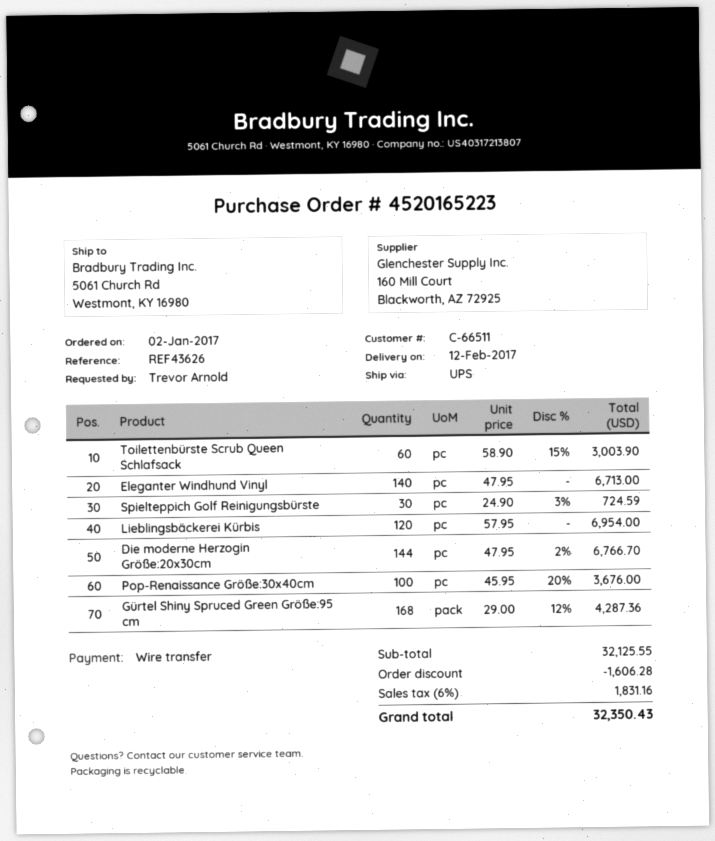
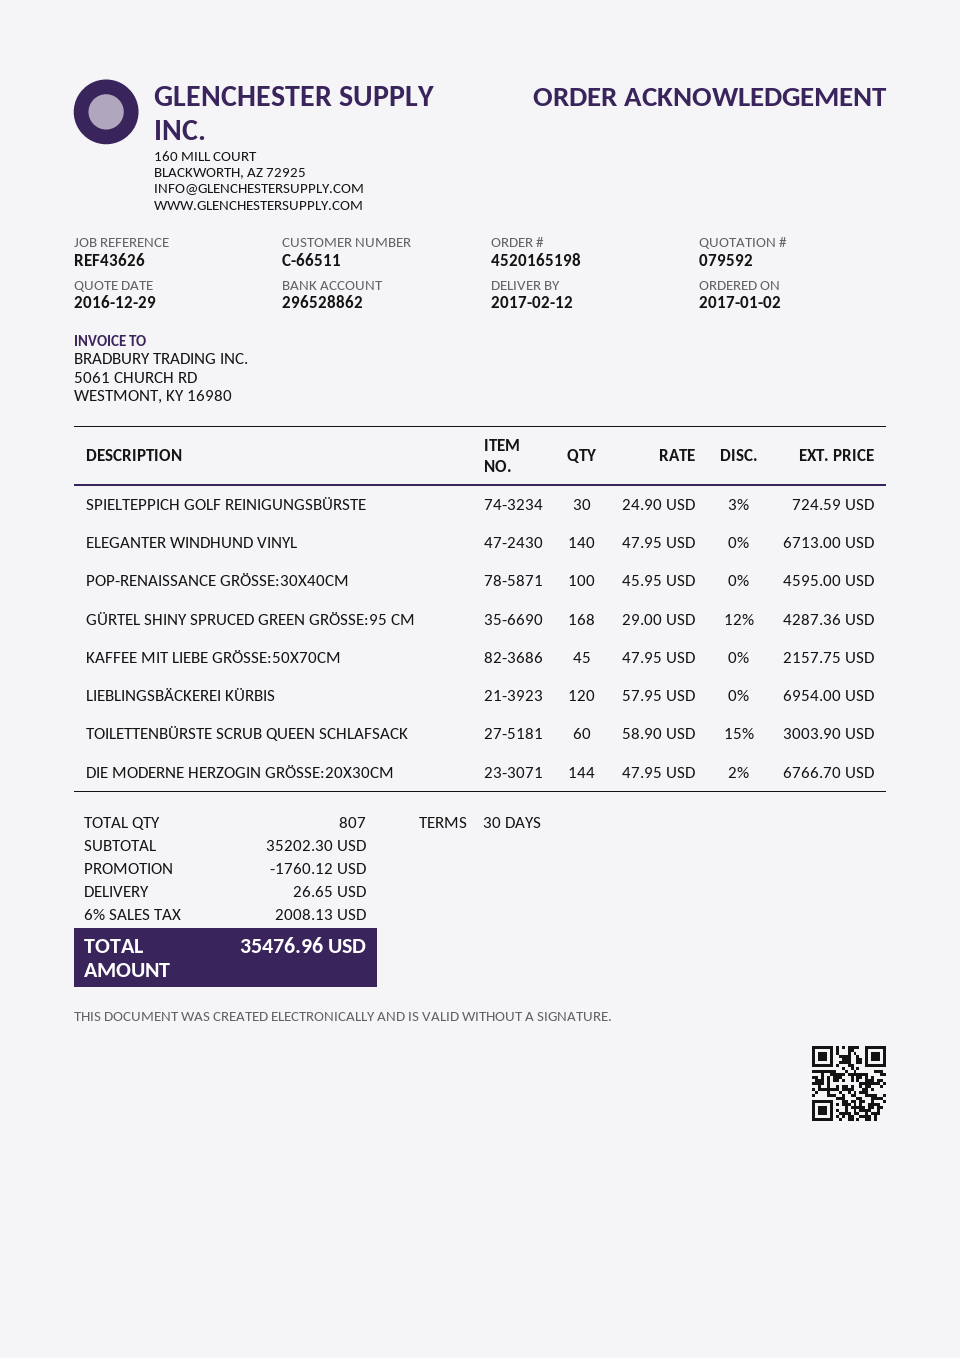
order number: 4520165223 -> 4520165198
Pop-Renaissance Größe:30x40cm: 100 x 45.95 - 20% = 3676.00 -> 100 x 45.95 = 4595.00
KAFFEE MIT LIEBE GRÖSSE:50X70CM: none -> 45 x 47.95 = 2157.75
subtotal: 32125.55 -> 35202.30
discount: 1606.28 -> 1760.12
shipping: none -> 26.65
tax: 6% = 1831.16 -> 6% = 2008.13
total: 32350.43 -> 35476.96

